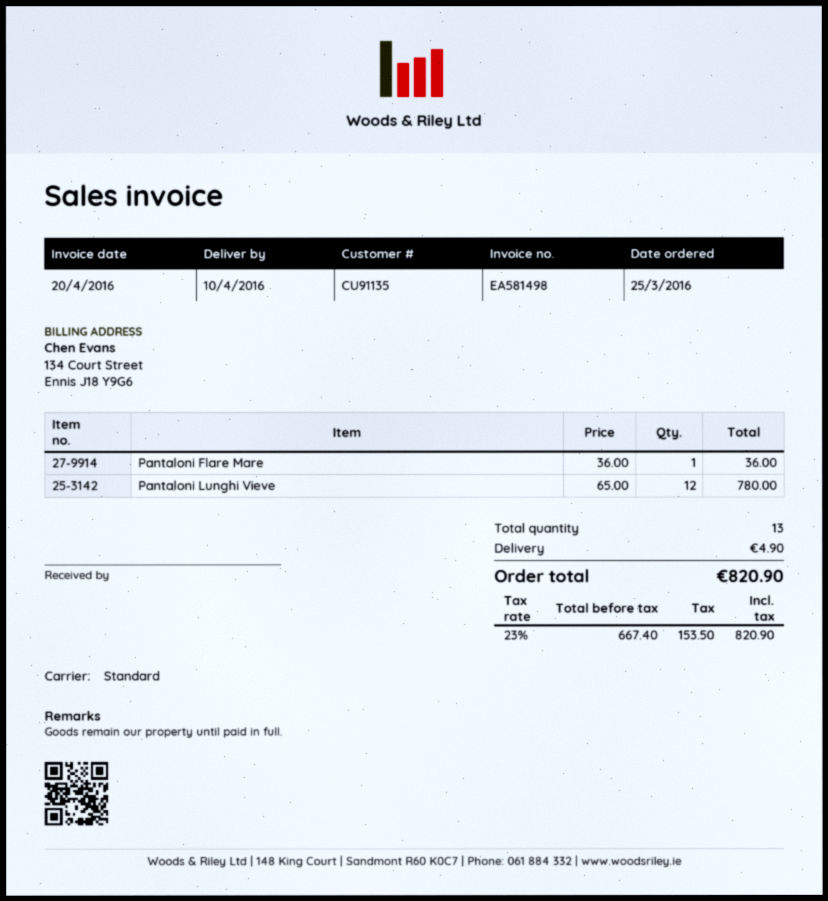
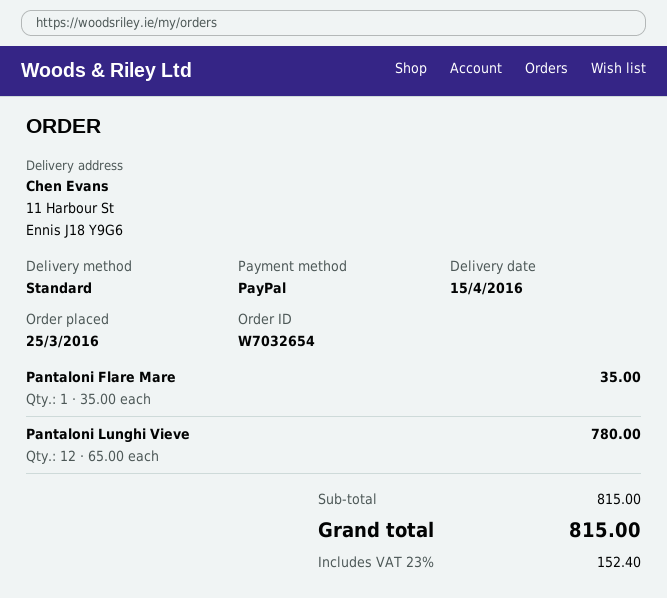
delivery date: 2016-04-10 -> 2016-04-15
Pantaloni Flare Mare: 1 x 36.00 = 36.00 -> 1 x 35.00 = 35.00
shipping: 4.90 -> none
tax: 23% = 153.50 -> 23% = 152.40
total: 820.90 -> 815.00

